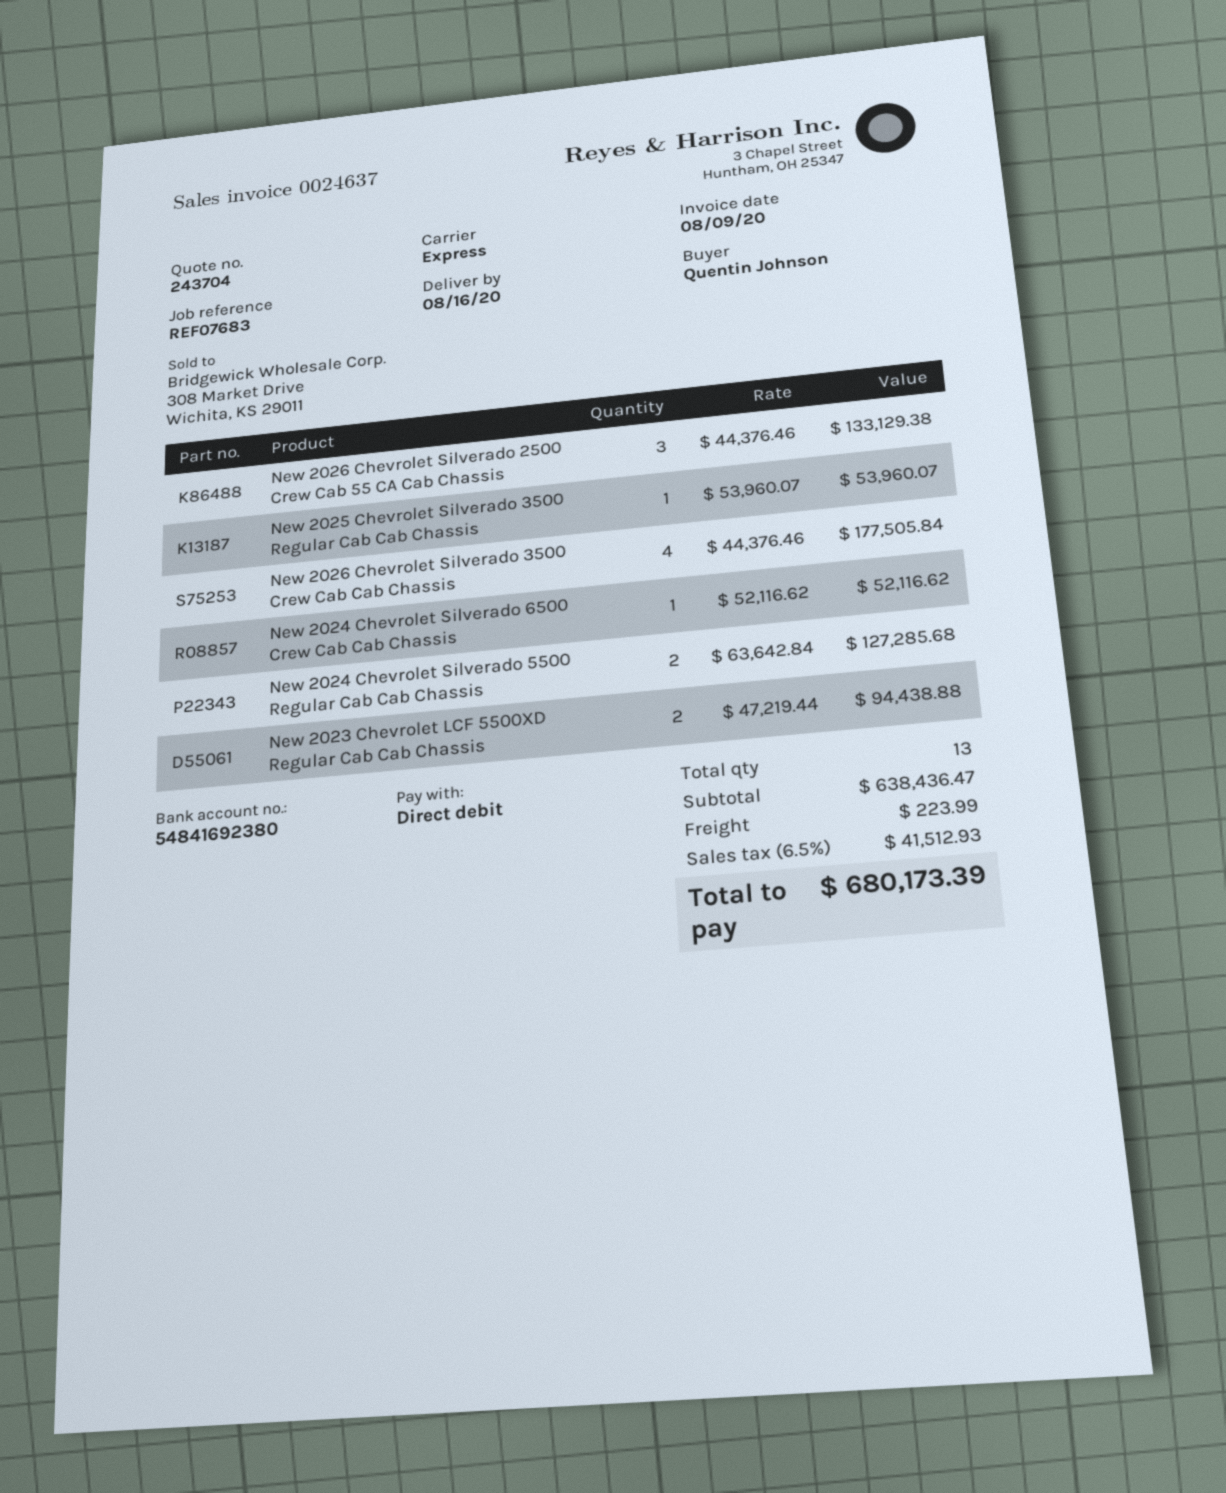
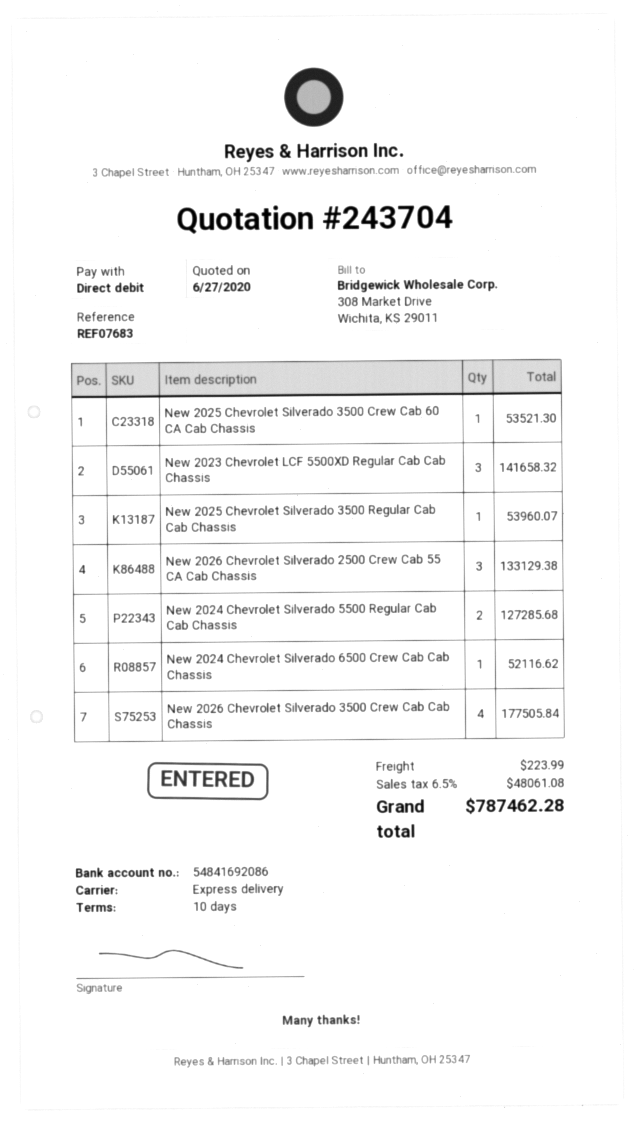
bank account: 54841692380 -> 54841692086
New 2023 Chevrolet LCF 5500XD Regular Cab Cab Chassis: 2 for 94438.88 -> 3 for 141658.32
New 2025 Chevrolet Silverado 3500 Crew Cab 60 CA Cab Chassis: none -> 1 for 53521.30
tax: 6.5% = 41512.93 -> 6.5% = 48061.08
total: 680173.39 -> 787462.28

